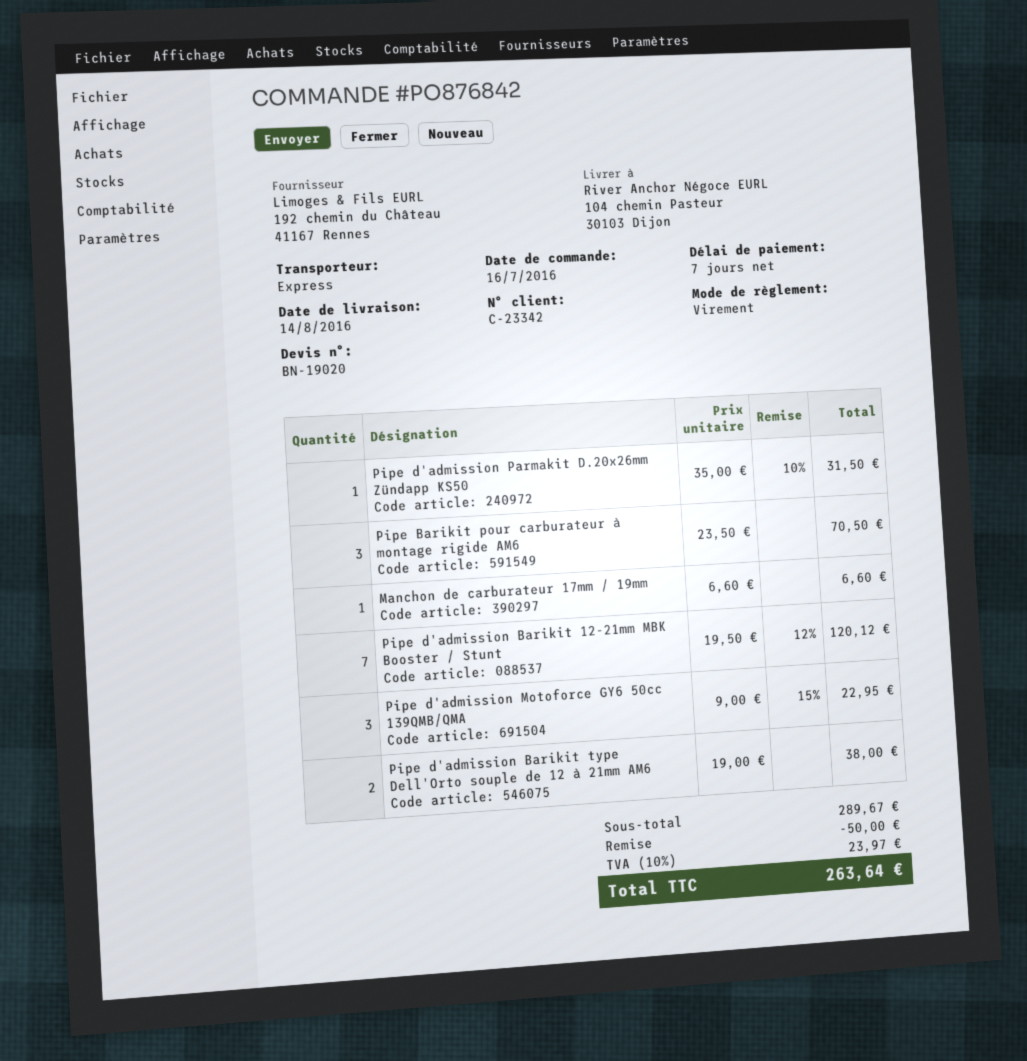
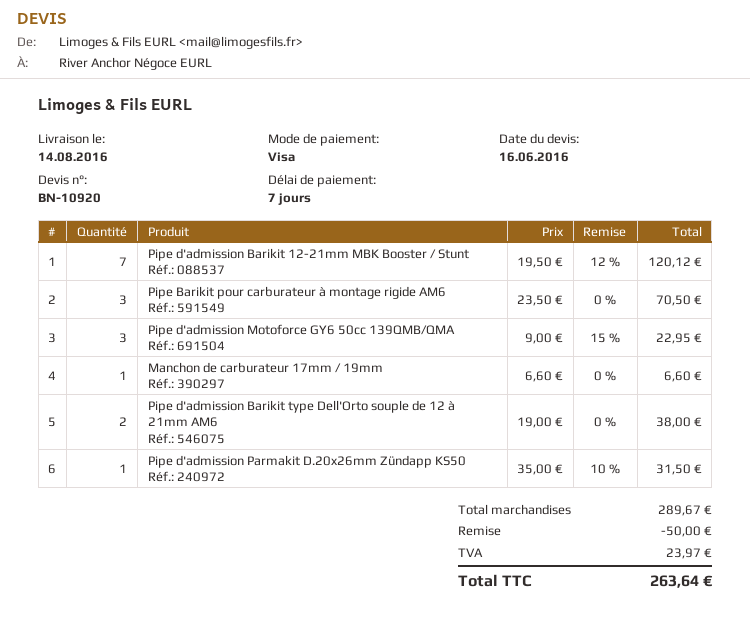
quote number: BN-19020 -> BN-10920
payment method: bank transfer -> Visa

